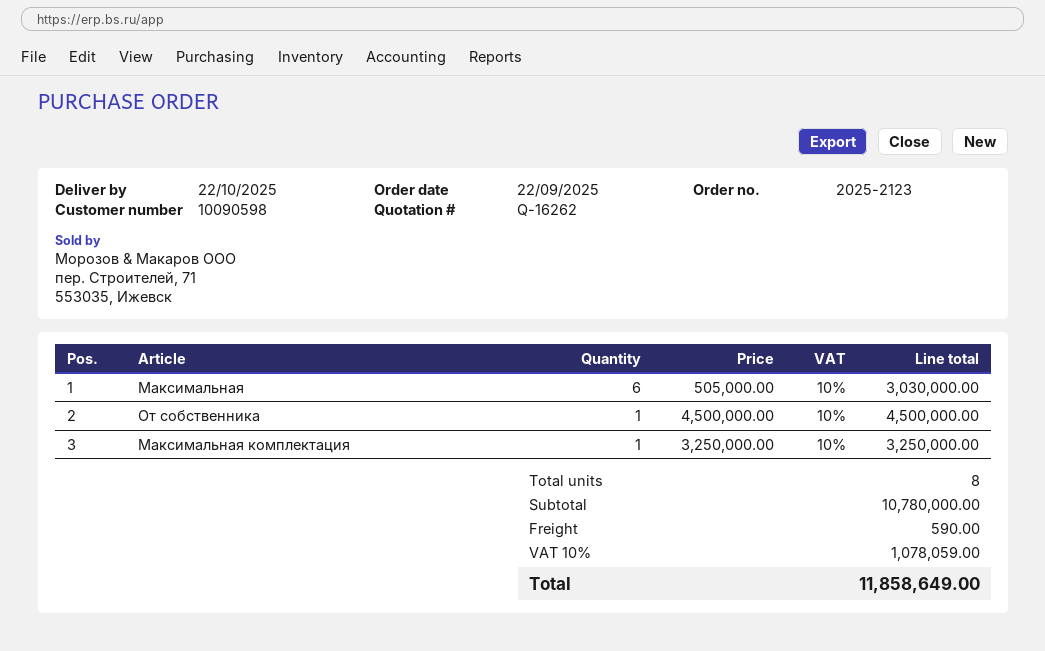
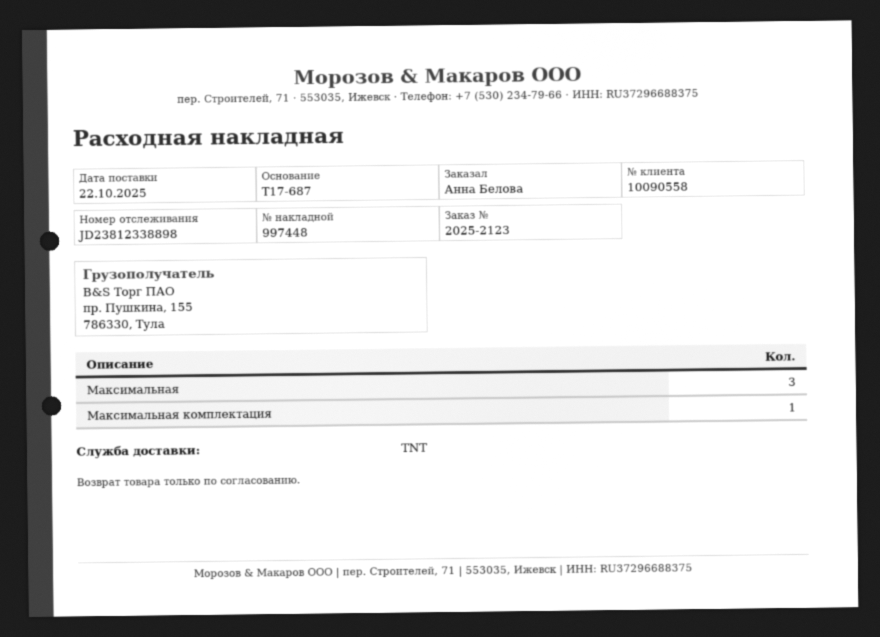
customer number: 10090598 -> 10090558
Максимальная: 6 -> 3
От собственника: 1 -> none

